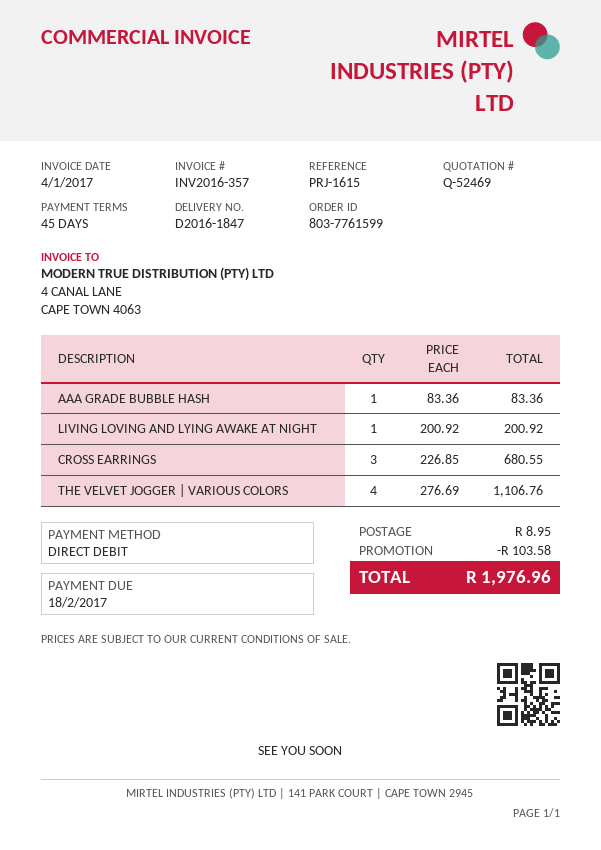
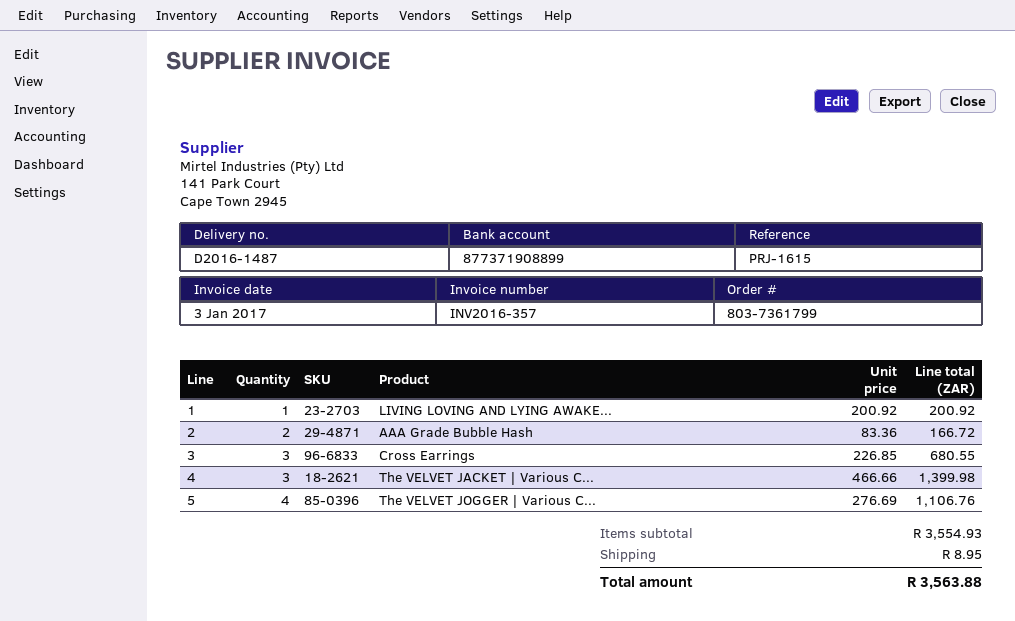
order number: 803-7761599 -> 803-7361799
delivery note number: D2016-1847 -> D2016-1487
invoice date: 2017-01-04 -> 2017-01-03
AAA GRADE BUBBLE HASH: 1 x 83.36 = 83.36 -> 2 x 83.36 = 166.72
The VELVET JACKET | Various C...: none -> 3 x 466.66 = 1399.98
discount: 103.58 -> none
total: 1976.96 -> 3563.88

